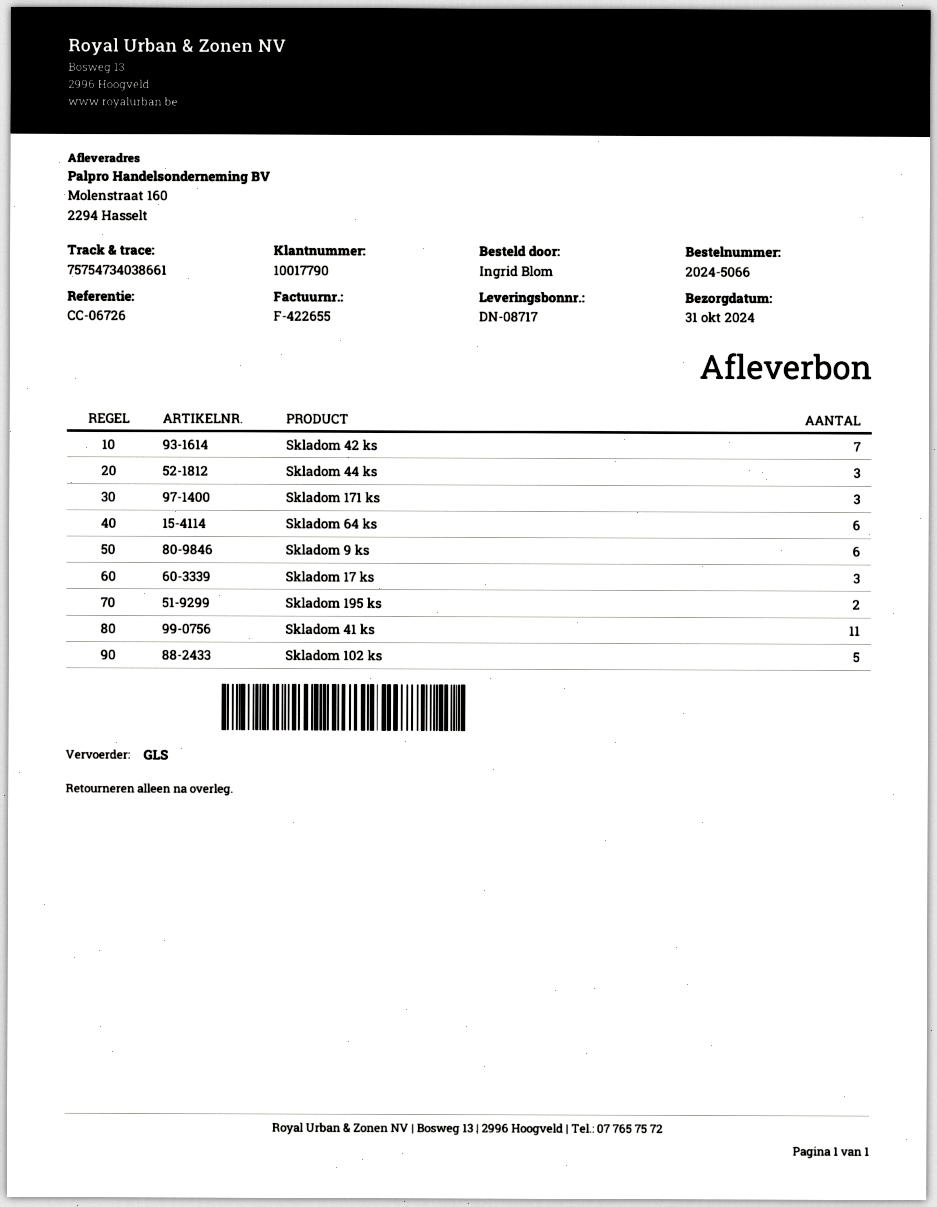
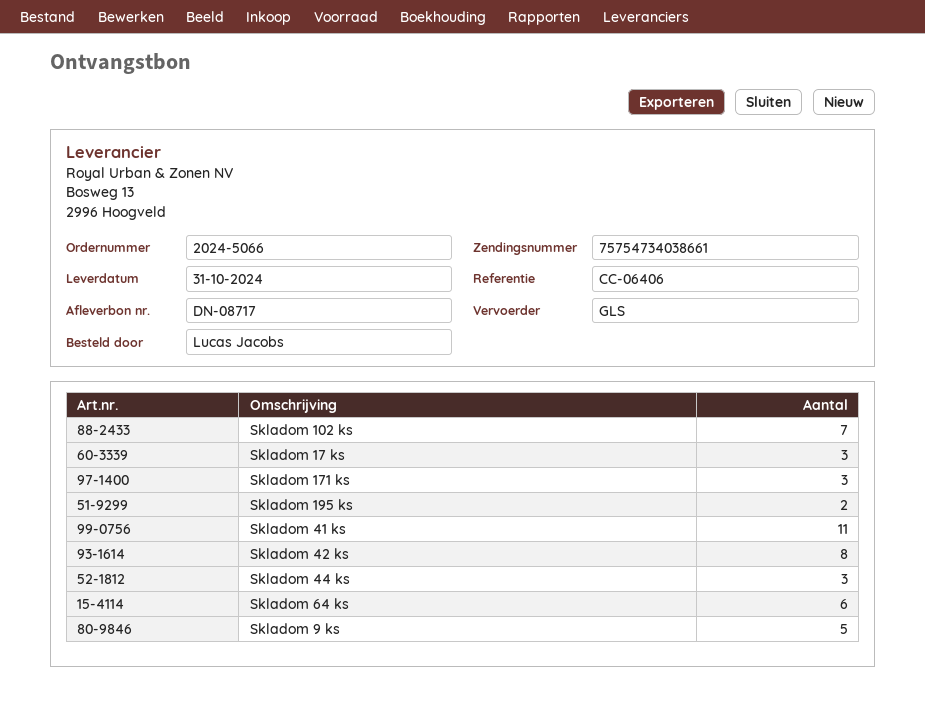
reference: CC-06726 -> CC-06406
ordered by: Ingrid Blom -> Lucas Jacobs
Skladom 42 ks: 7 -> 8
Skladom 9 ks: 6 -> 5
Skladom 102 ks: 5 -> 7

